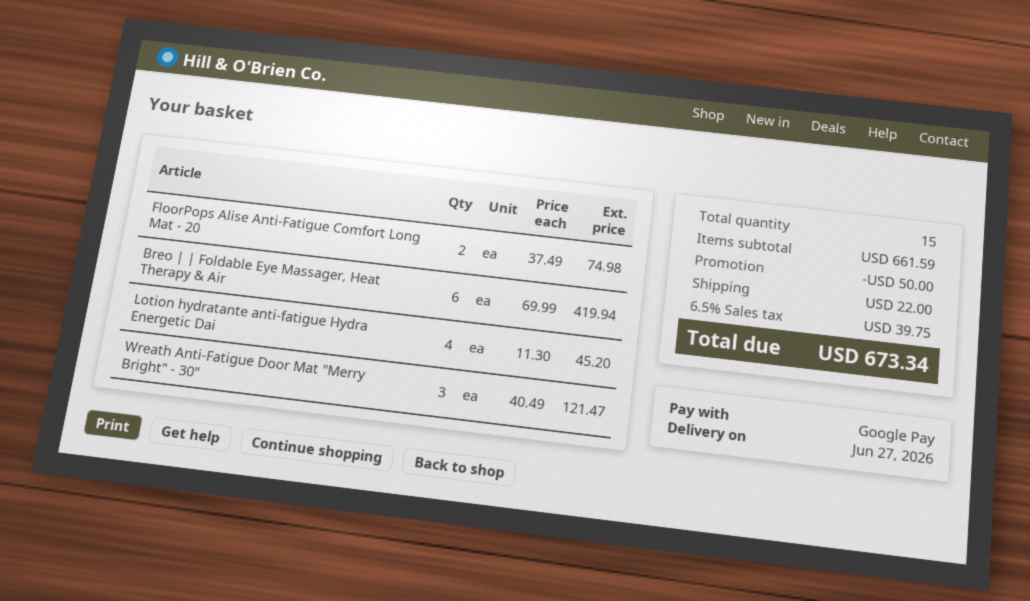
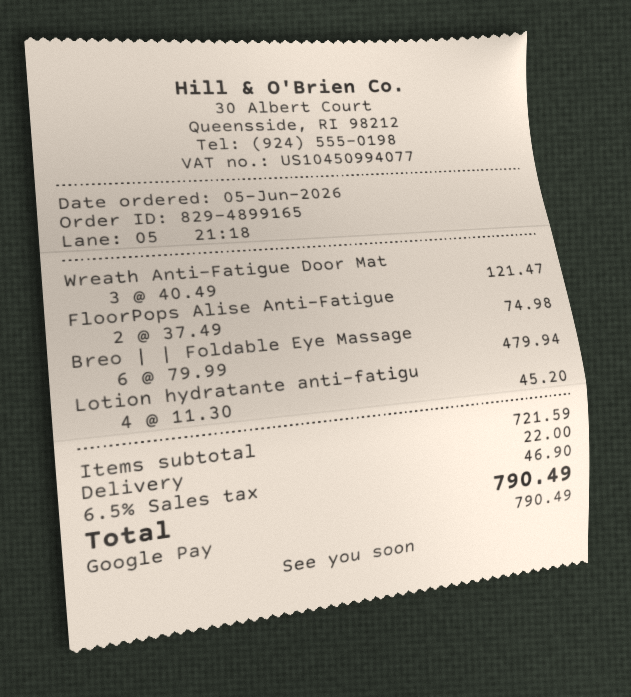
Breo | | Foldable Eye Massager, Heat Therapy & Air: 6 x 69.99 = 419.94 -> 6 x 79.99 = 479.94
subtotal: 661.59 -> 721.59
discount: 50.00 -> none
tax: 6.5% = 39.75 -> 6.5% = 46.90
total: 673.34 -> 790.49

